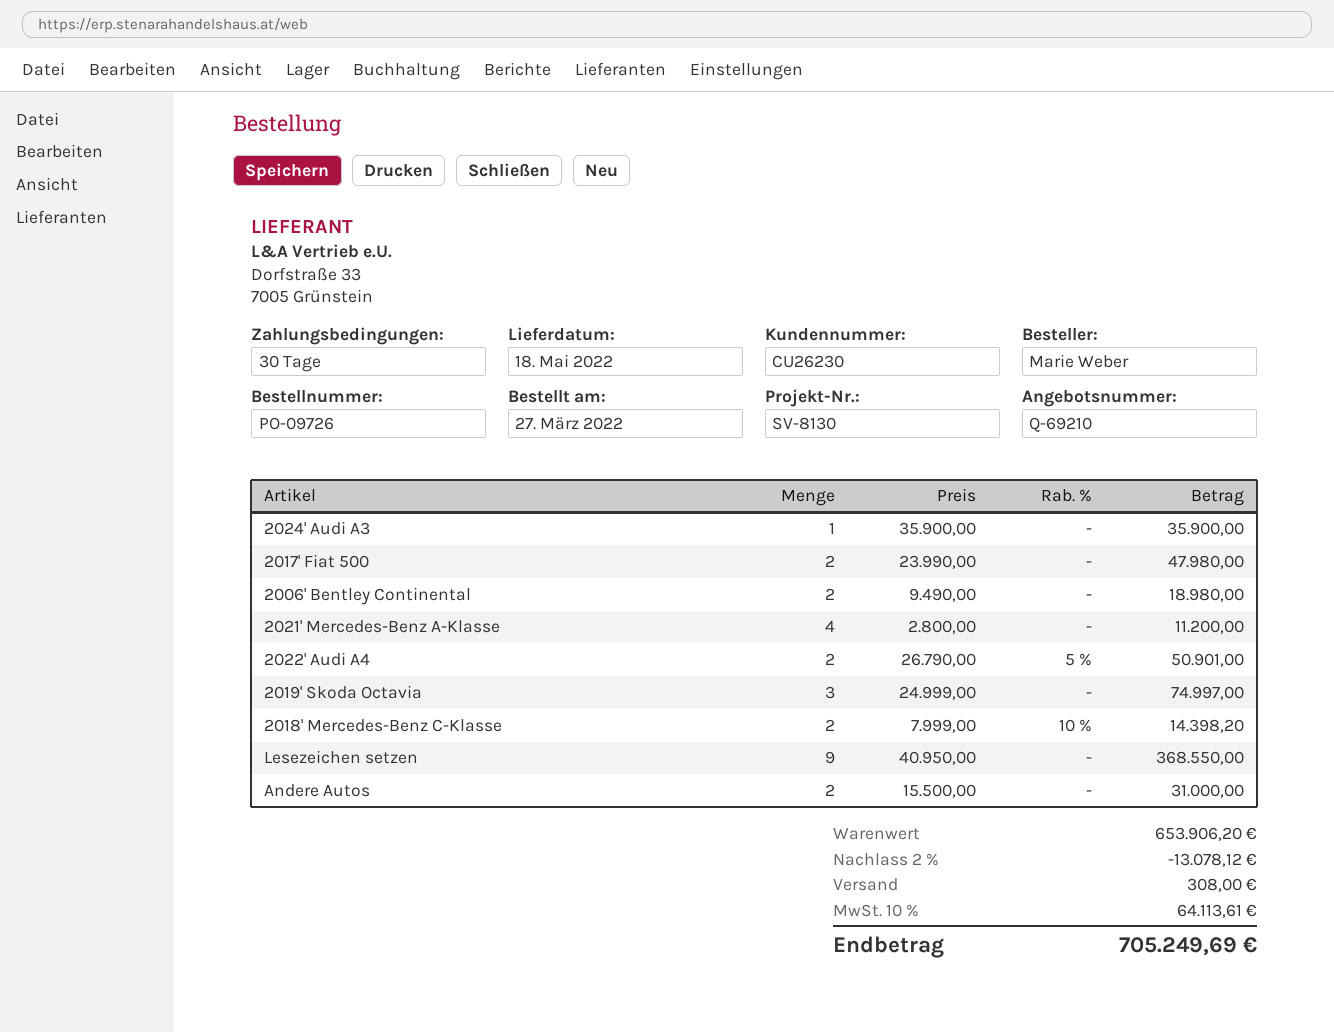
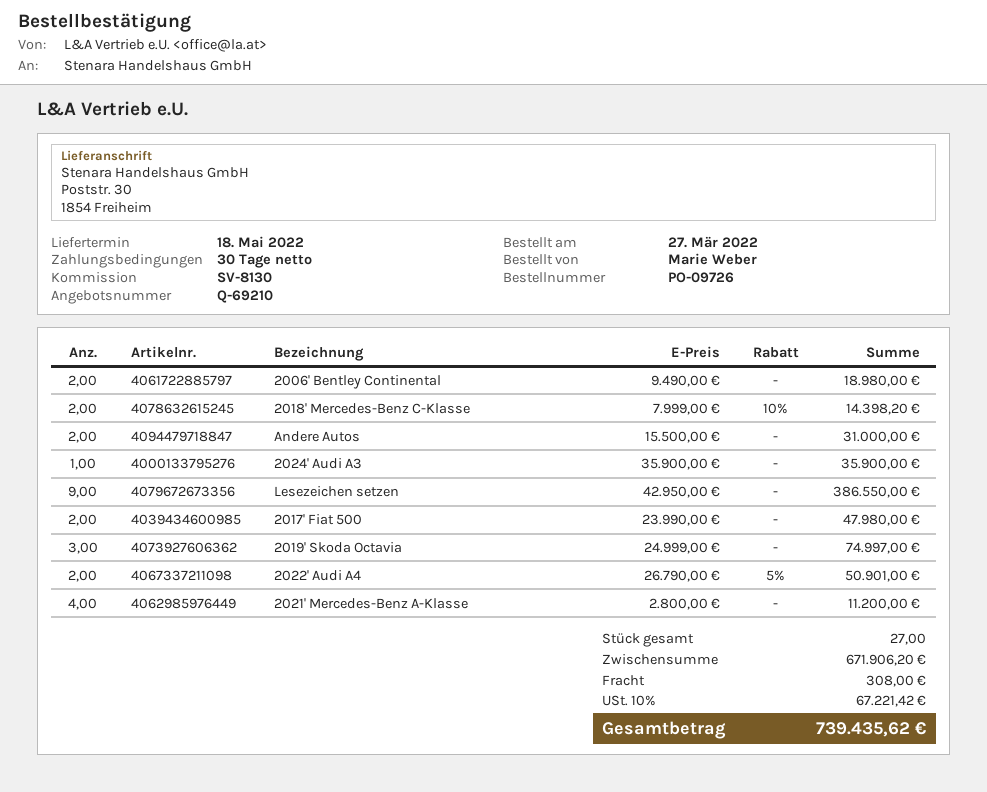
Lesezeichen setzen: 9 x 40950.00 = 368550.00 -> 9 x 42950.00 = 386550.00
subtotal: 653906.20 -> 671906.20
discount: 2% = 13078.12 -> none
tax: 10% = 64113.61 -> 10% = 67221.42
total: 705249.69 -> 739435.62

